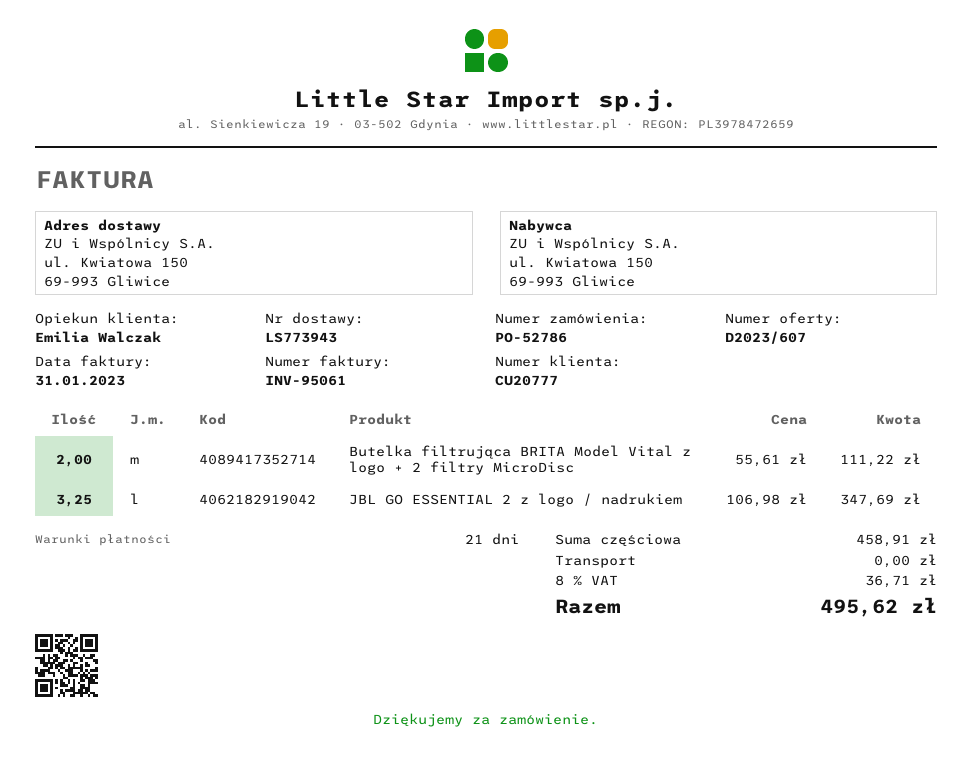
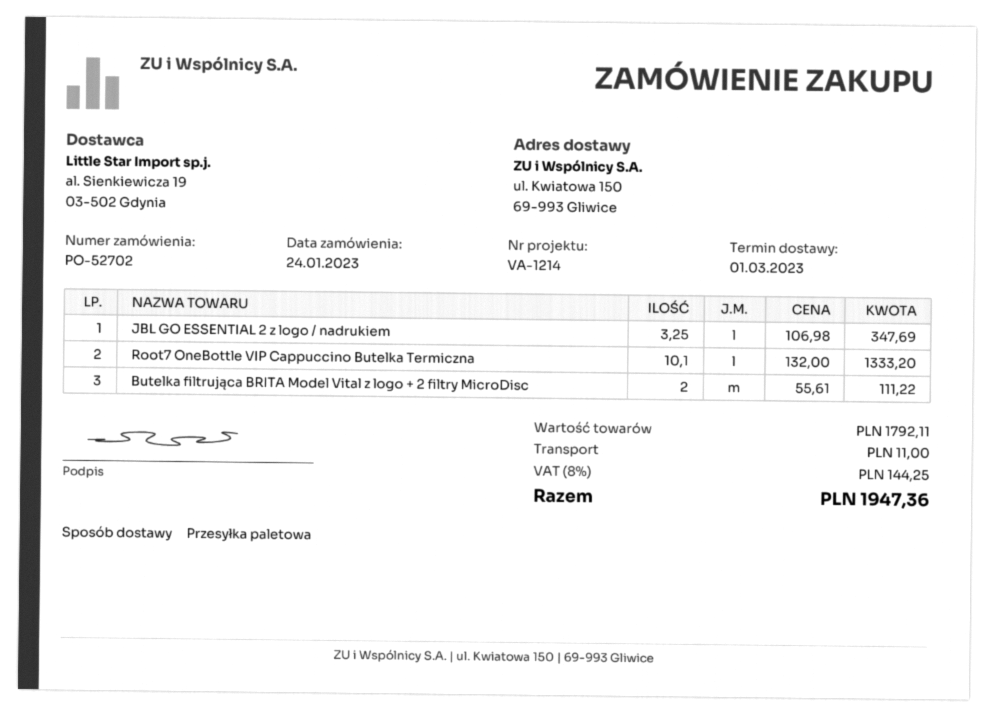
order number: PO-52786 -> PO-52702
Root7 OneBottle VIP Cappuccino Butelka Termiczna: none -> 10.1 x 132.00 = 1333.20
subtotal: 458.91 -> 1792.11
shipping: 0.00 -> 11.00
tax: 8% = 36.71 -> 8% = 144.25
total: 495.62 -> 1947.36

